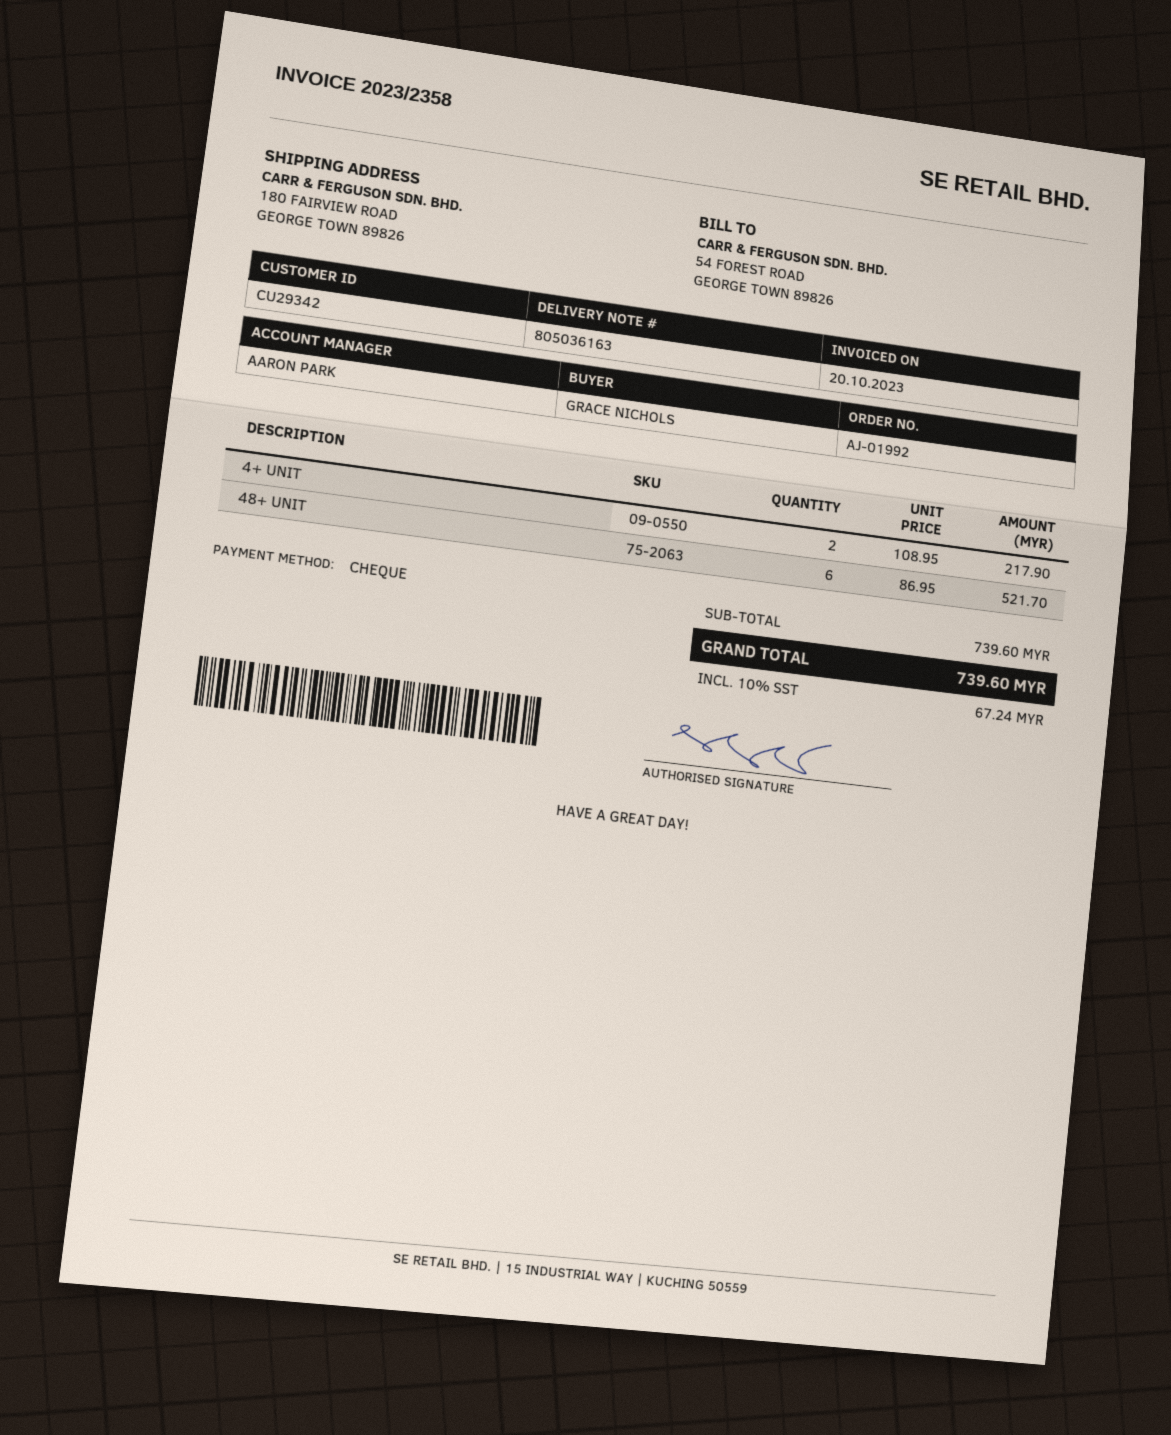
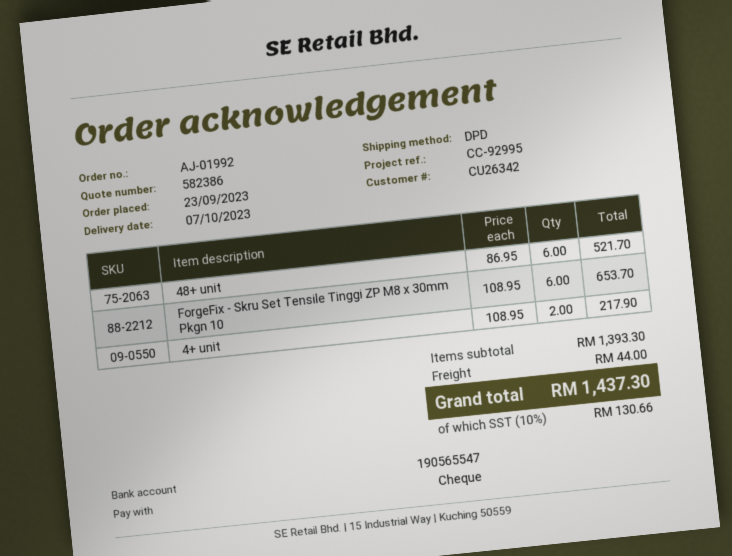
customer number: CU29342 -> CU26342
ForgeFix - Skru Set Tensile Tinggi ZP M8 x 30mm Pkgn 10: none -> 6 x 108.95 = 653.70
subtotal: 739.60 -> 1393.30
shipping: none -> 44.00
tax: 10% = 67.24 -> 10% = 130.66
total: 739.60 -> 1437.30

